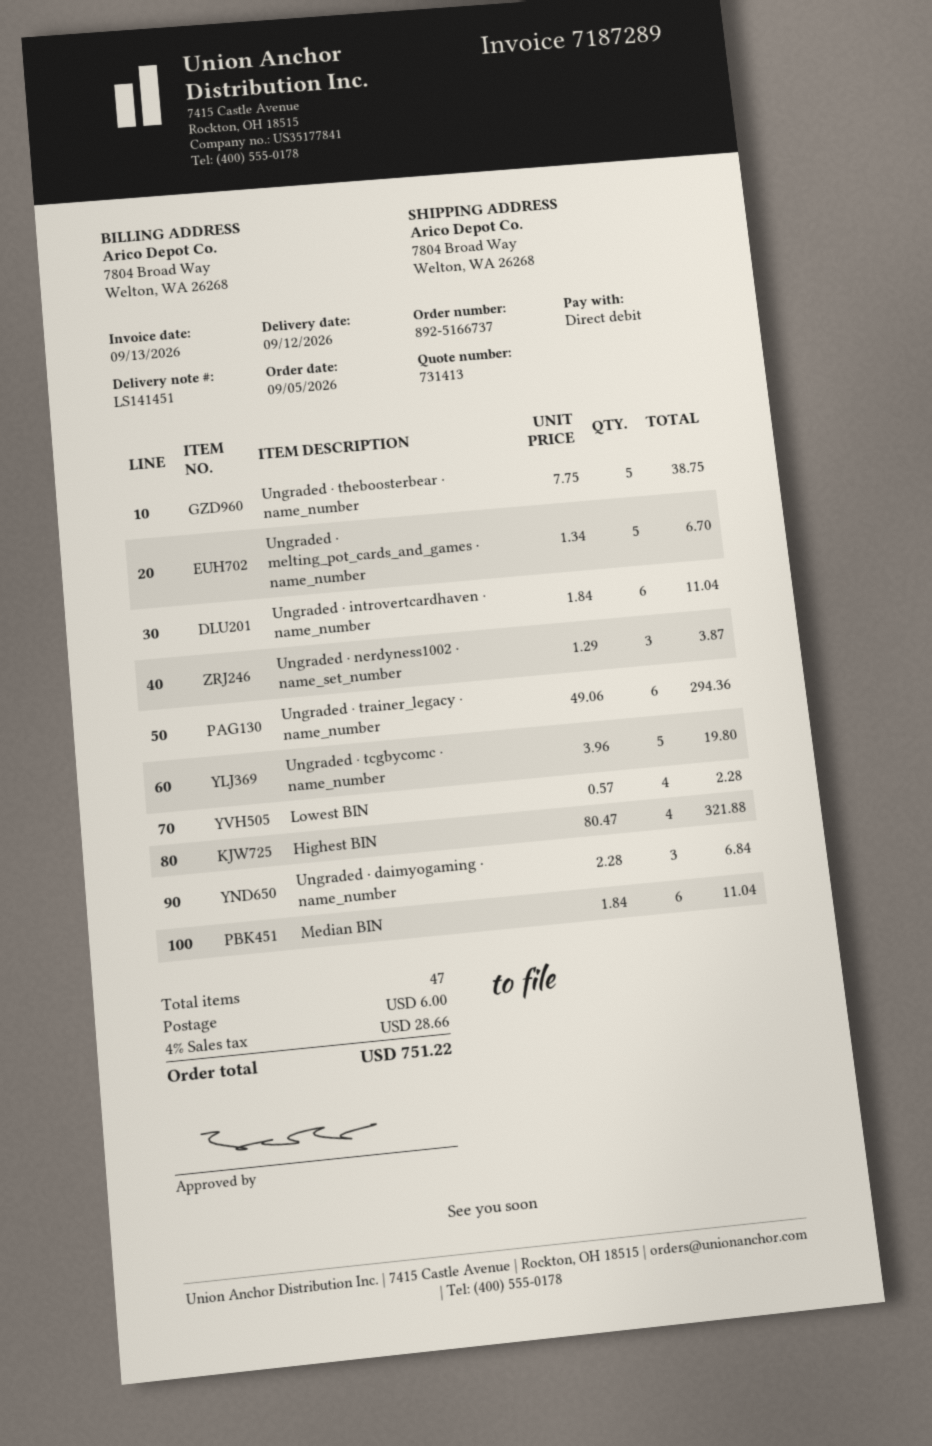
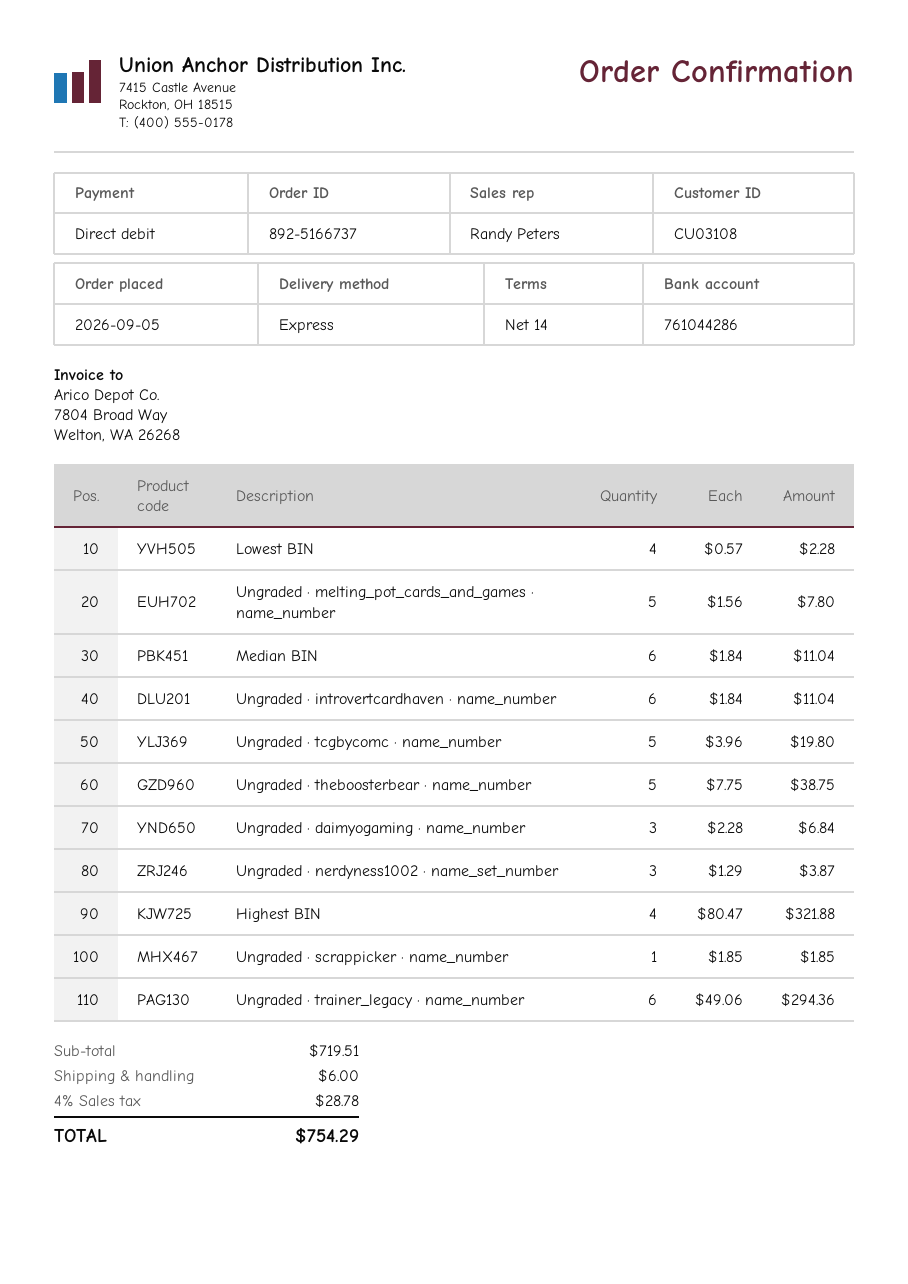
Ungraded · melting_pot_cards_and_games · name_number: 5 x 1.34 = 6.70 -> 5 x 1.56 = 7.80
Ungraded · scrappicker · name_number: none -> 1 x 1.85 = 1.85
tax: 4% = 28.66 -> 4% = 28.78
total: 751.22 -> 754.29

